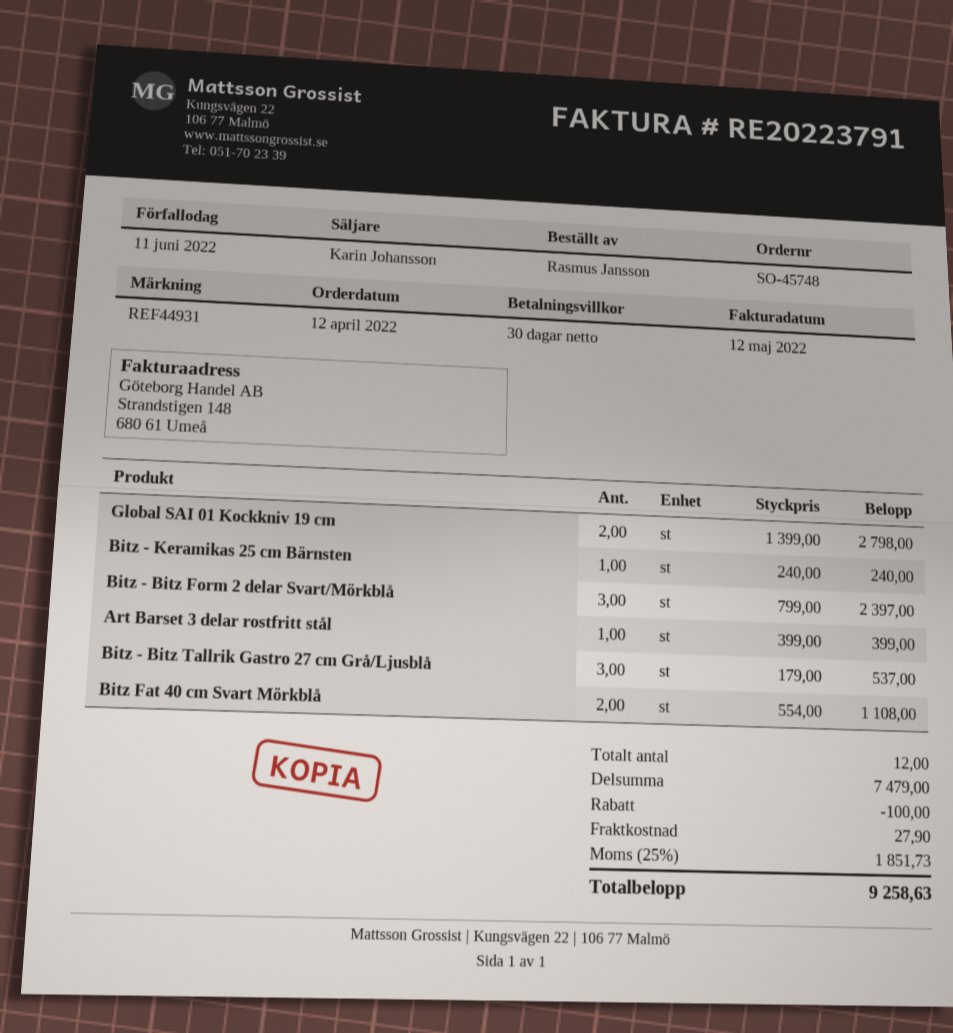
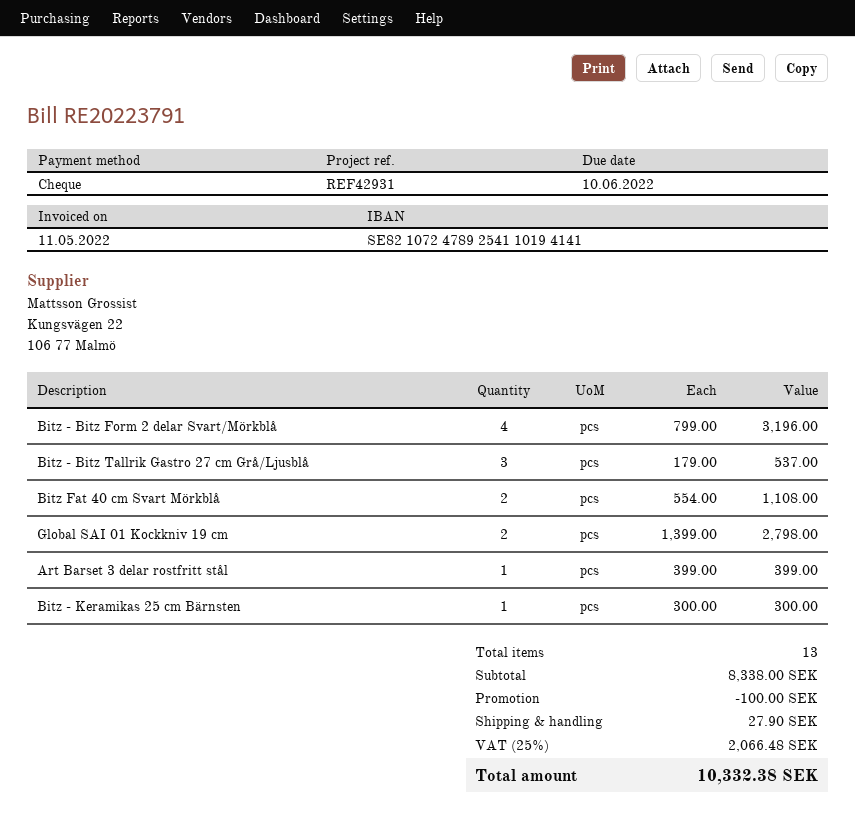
invoice date: 2022-05-12 -> 2022-05-11
due date: 2022-06-11 -> 2022-06-10
reference: REF44931 -> REF42931
Bitz - Keramikas 25 cm Bärnsten: 1 x 240.00 = 240.00 -> 1 x 300.00 = 300.00
Bitz - Bitz Form 2 delar Svart/Mörkblå: 3 x 799.00 = 2397.00 -> 4 x 799.00 = 3196.00
total quantity: 12 -> 13
subtotal: 7479.00 -> 8338.00
tax: 25% = 1851.73 -> 25% = 2066.48
total: 9258.63 -> 10332.38

